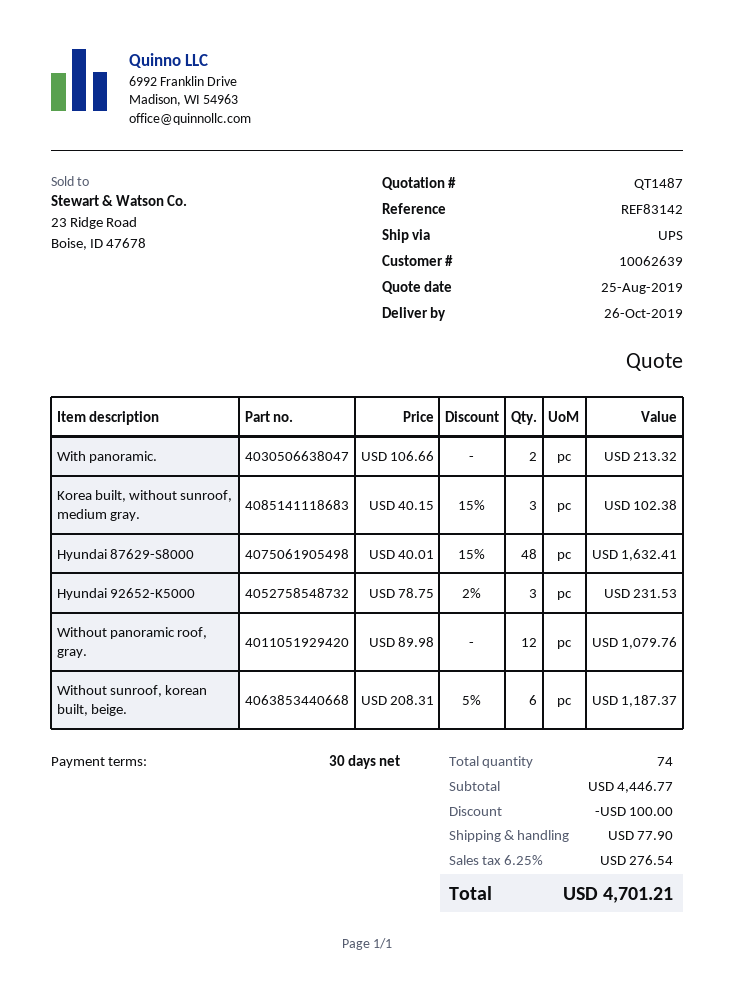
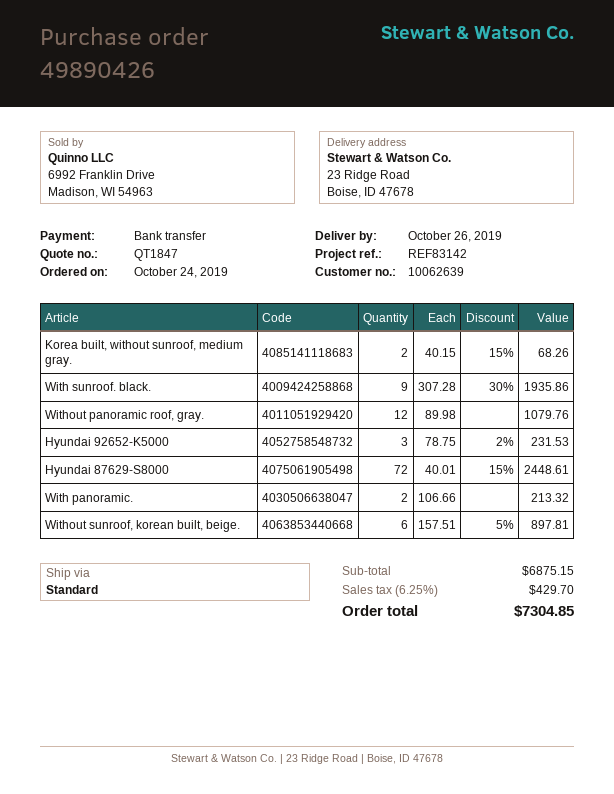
quote number: QT1487 -> QT1847
shipping method: UPS -> standard
Korea built, without sunroof, medium gray.: 3 x 40.15 - 15% = 102.38 -> 2 x 40.15 - 15% = 68.26
Hyundai 87629-S8000: 48 x 40.01 - 15% = 1632.41 -> 72 x 40.01 - 15% = 2448.61
Without sunroof, korean built, beige.: 6 x 208.31 - 5% = 1187.37 -> 6 x 157.51 - 5% = 897.81
With sunroof. black.: none -> 9 x 307.28 - 30% = 1935.86
subtotal: 4446.77 -> 6875.15
discount: 100.00 -> none
shipping: 77.90 -> none
tax: 6.25% = 276.54 -> 6.25% = 429.70
total: 4701.21 -> 7304.85

